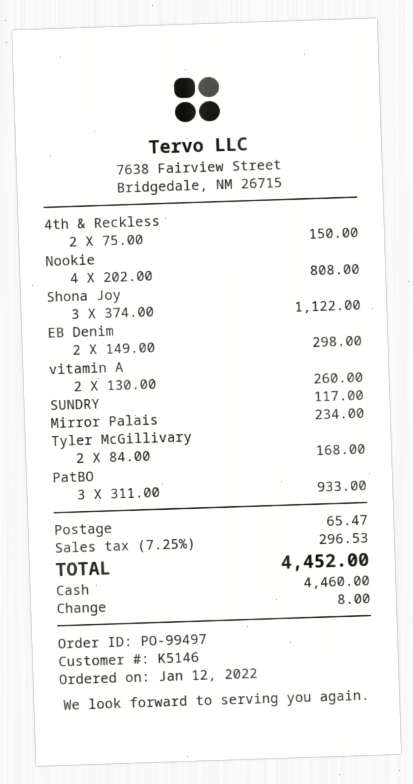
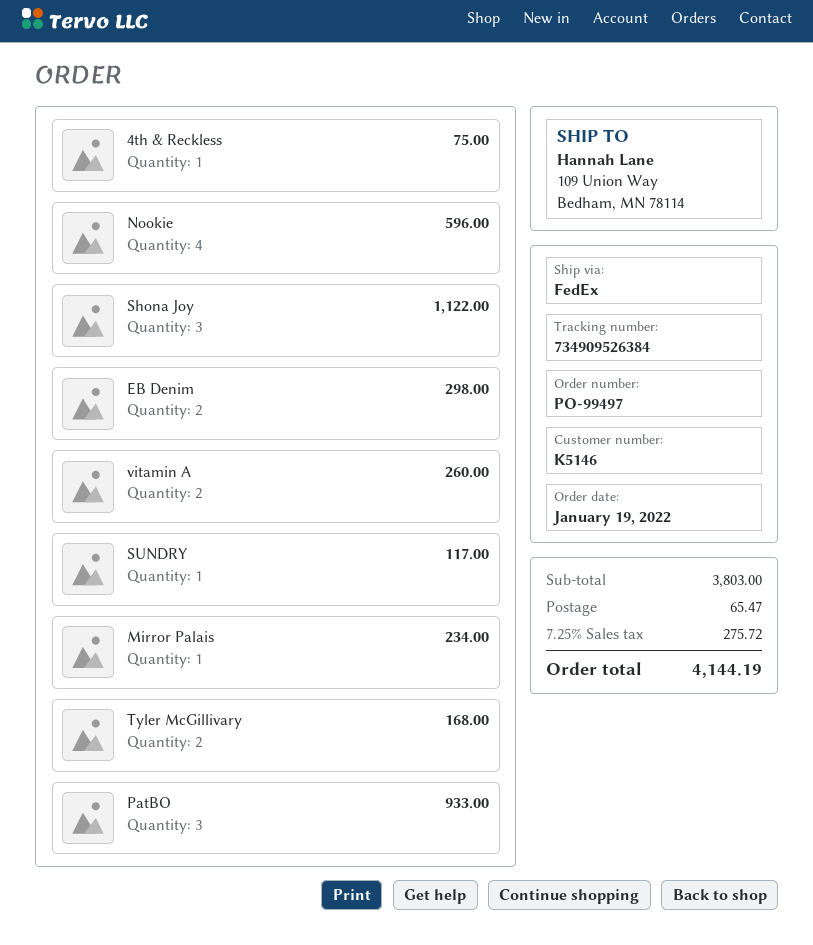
order date: 2022-01-12 -> 2022-01-19
4th & Reckless: 2 for 150.00 -> 1 for 75.00
Nookie: 4 for 808.00 -> 4 for 596.00
tax: 7.25% = 296.53 -> 7.25% = 275.72
total: 4452.00 -> 4144.19

